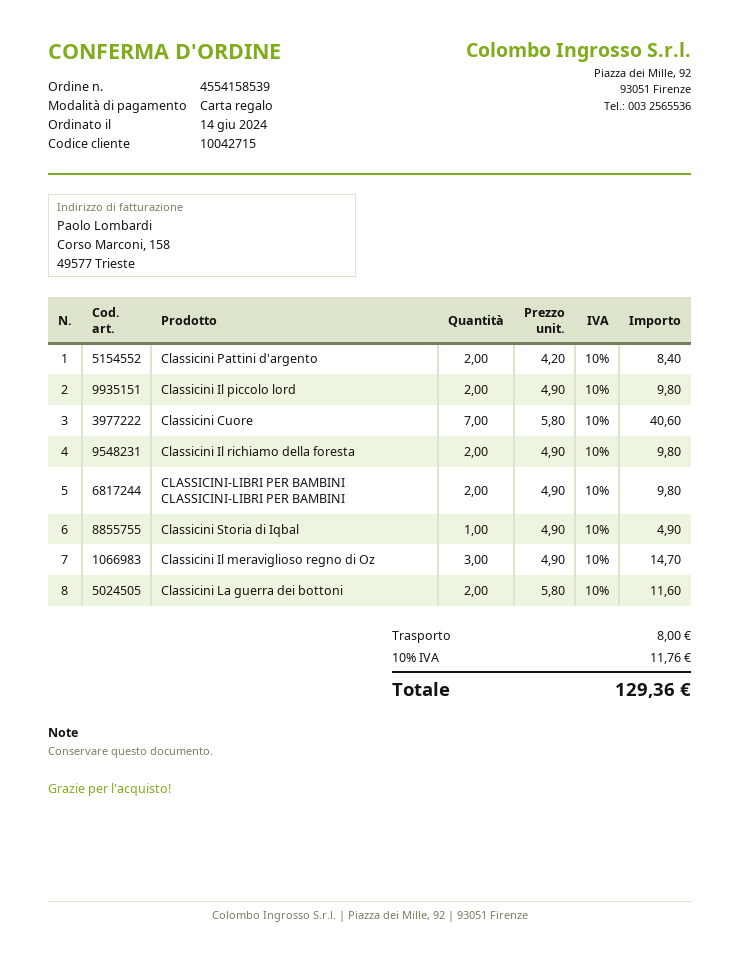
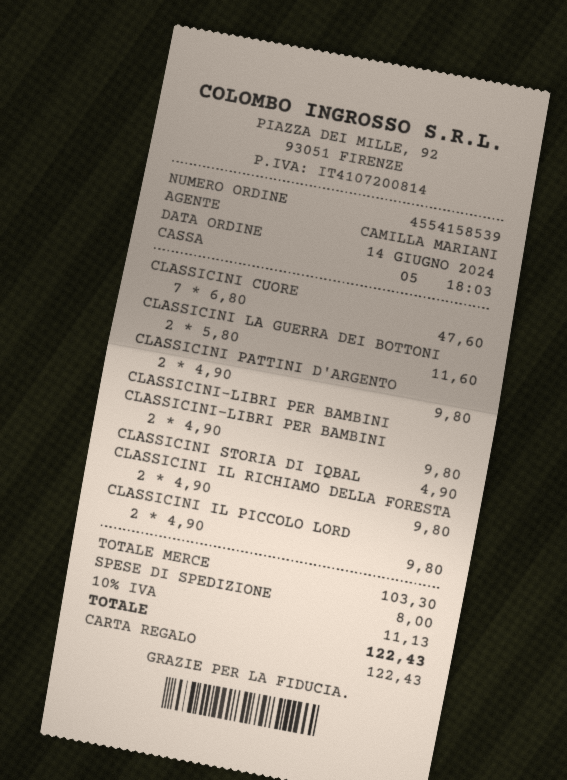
Classicini Pattini d'argento: 2 x 4.20 = 8.40 -> 2 x 4.90 = 9.80
Classicini Cuore: 7 x 5.80 = 40.60 -> 7 x 6.80 = 47.60
Classicini Il meraviglioso regno di Oz: 3 x 4.90 = 14.70 -> none
tax: 10% = 11.76 -> 10% = 11.13
total: 129.36 -> 122.43

